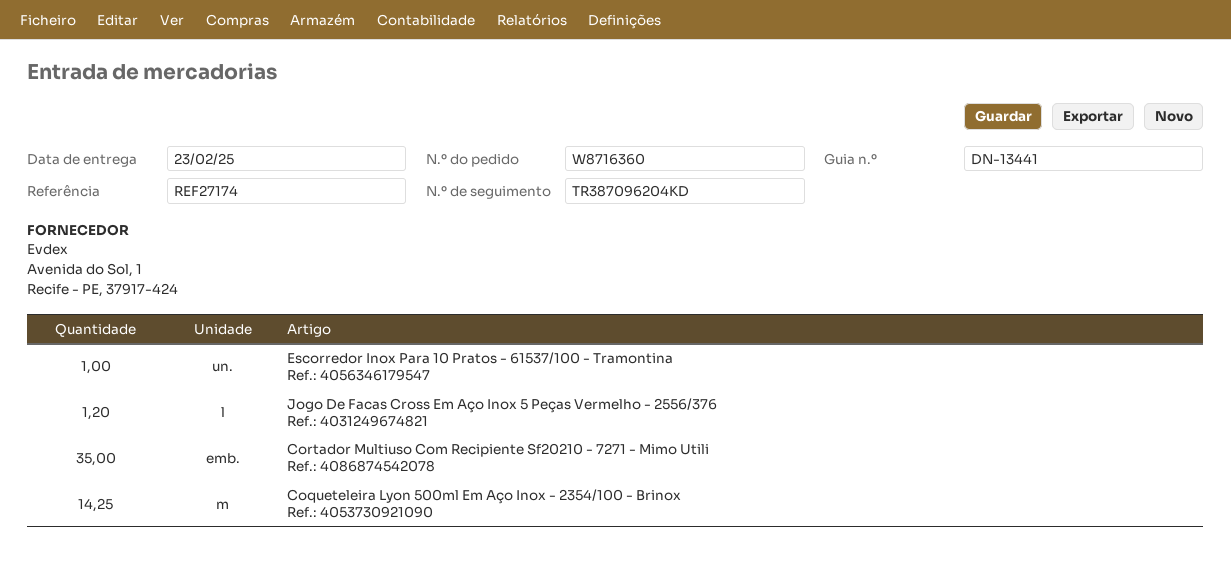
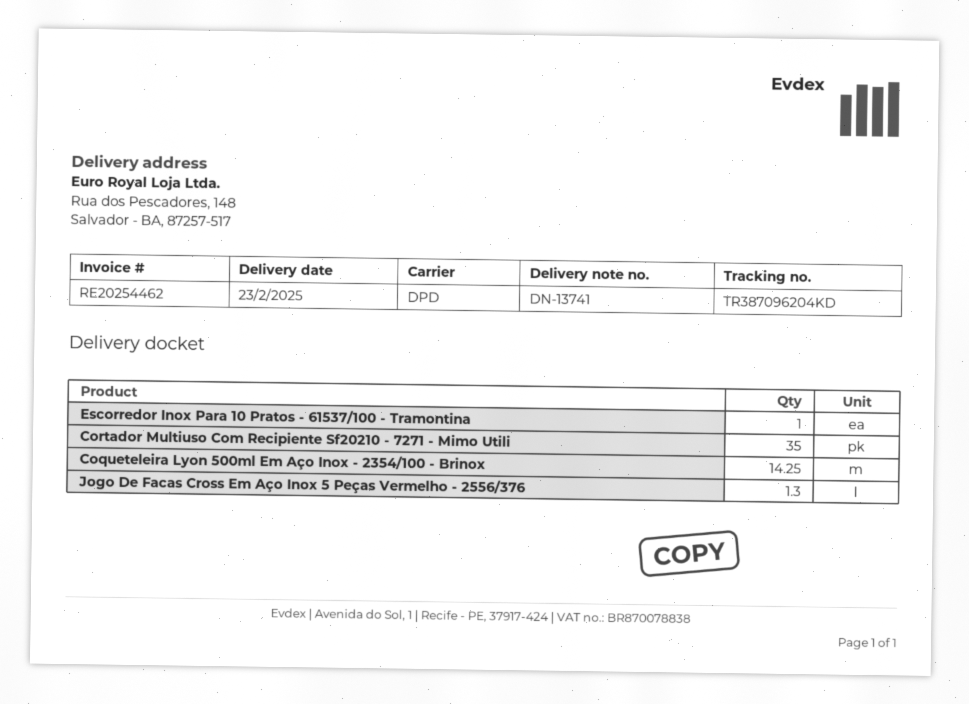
delivery note number: DN-13441 -> DN-13741
Jogo De Facas Cross Em Aço Inox 5 Peças Vermelho - 2556/376: 1.2 -> 1.3

